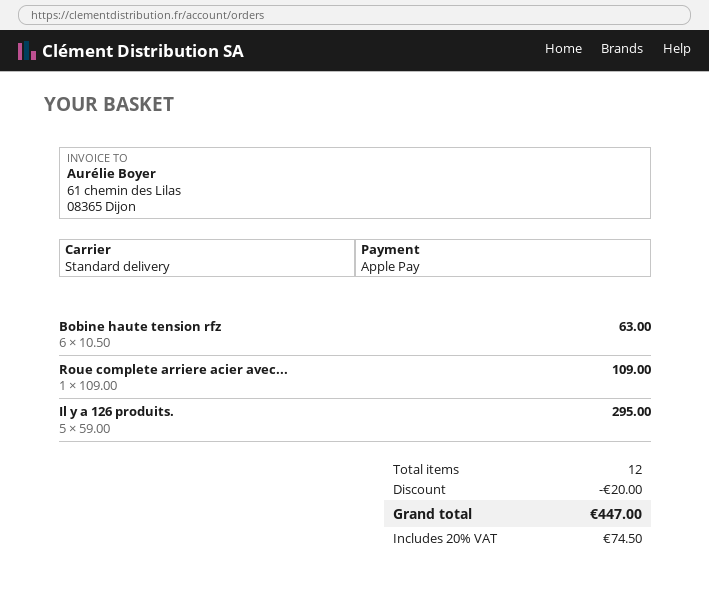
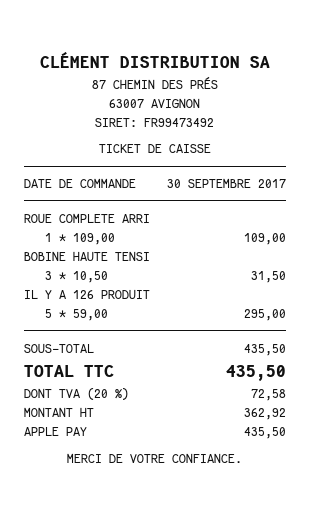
Bobine haute tension rfz: 6 x 10.50 = 63.00 -> 3 x 10.50 = 31.50
discount: 20.00 -> none
tax: 20% = 74.50 -> 20% = 72.58
total: 447.00 -> 435.50

